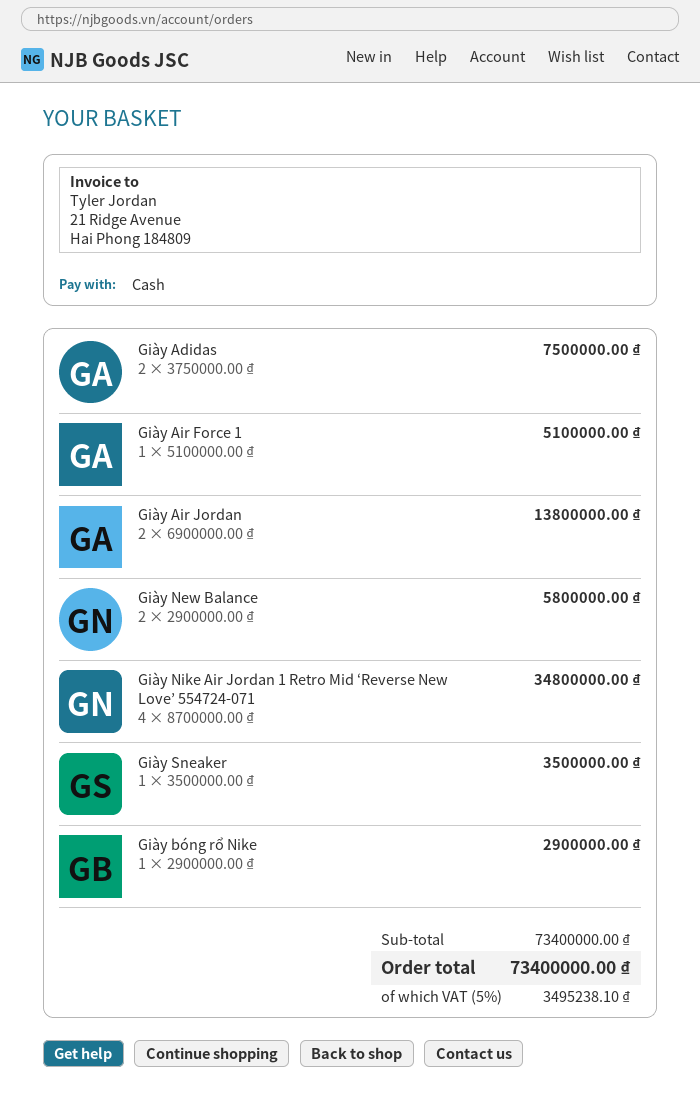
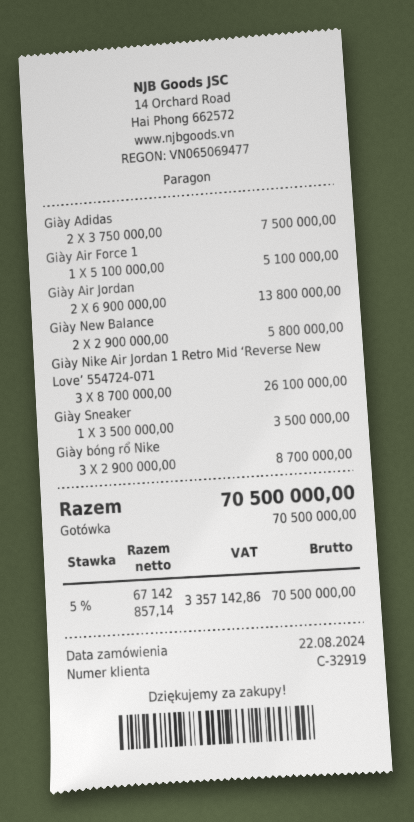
Giày Nike Air Jordan 1 Retro Mid ‘Reverse New Love’ 554724-071: 4 x 8700000.00 = 34800000.00 -> 3 x 8700000.00 = 26100000.00
Giày bóng rổ Nike: 1 x 2900000.00 = 2900000.00 -> 3 x 2900000.00 = 8700000.00
tax: 5% = 3495238.10 -> 5% = 3357142.86
total: 73400000.00 -> 70500000.00

